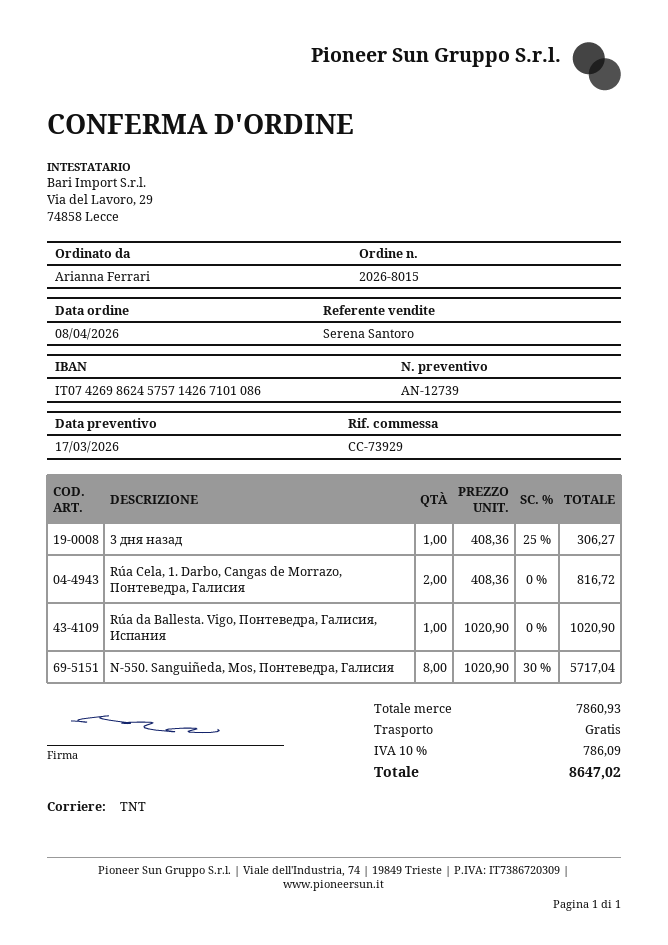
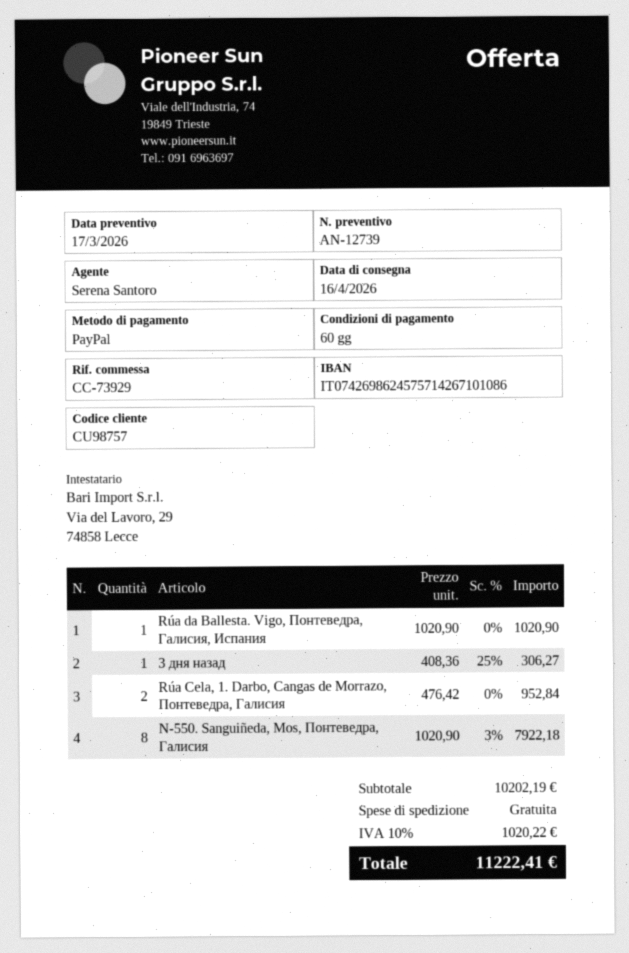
Rúa Cela, 1. Darbo, Cangas de Morrazo, Понтеведра, Галисия: 2 x 408.36 = 816.72 -> 2 x 476.42 = 952.84
N-550. Sanguiñeda, Mos, Понтеведра, Галисия: 8 x 1020.90 - 30% = 5717.04 -> 8 x 1020.90 - 3% = 7922.18
subtotal: 7860.93 -> 10202.19
tax: 10% = 786.09 -> 10% = 1020.22
total: 8647.02 -> 11222.41

